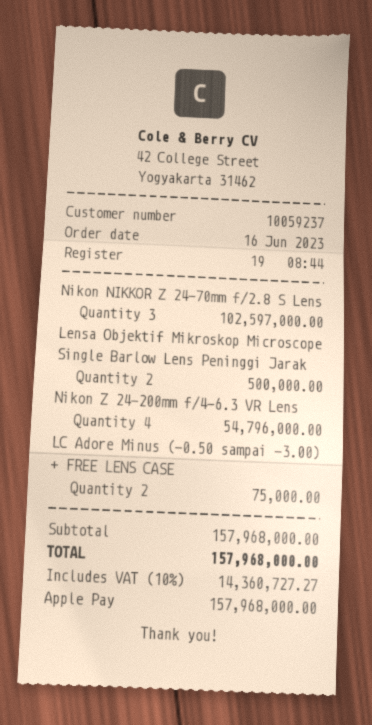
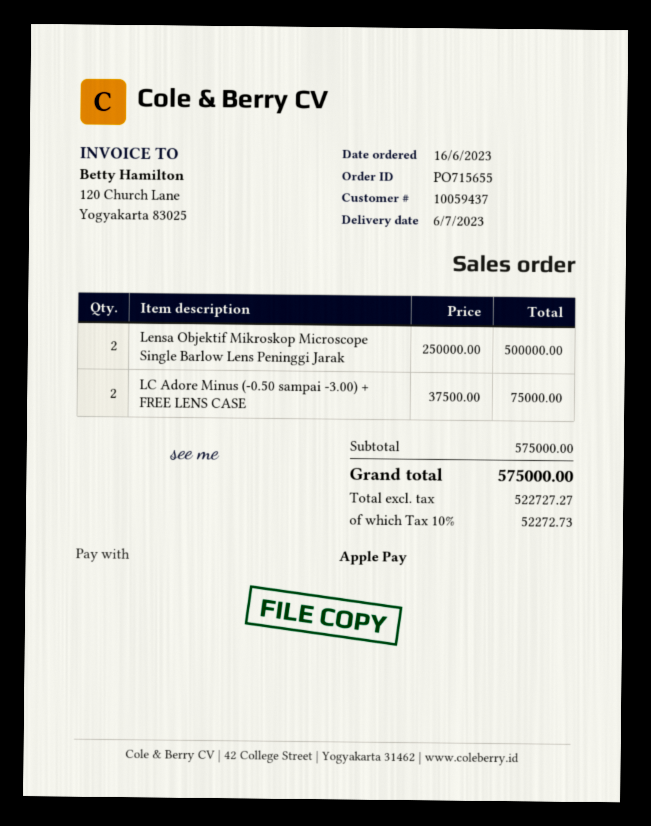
customer number: 10059237 -> 10059437
Nikon NIKKOR Z 24-70mm f/2.8 S Lens: 3 for 102597000.00 -> none
Nikon Z 24-200mm f/4-6.3 VR Lens: 4 for 54796000.00 -> none
subtotal: 157968000.00 -> 575000.00
tax: 10% = 14360727.27 -> 10% = 52272.73
total: 157968000.00 -> 575000.00

